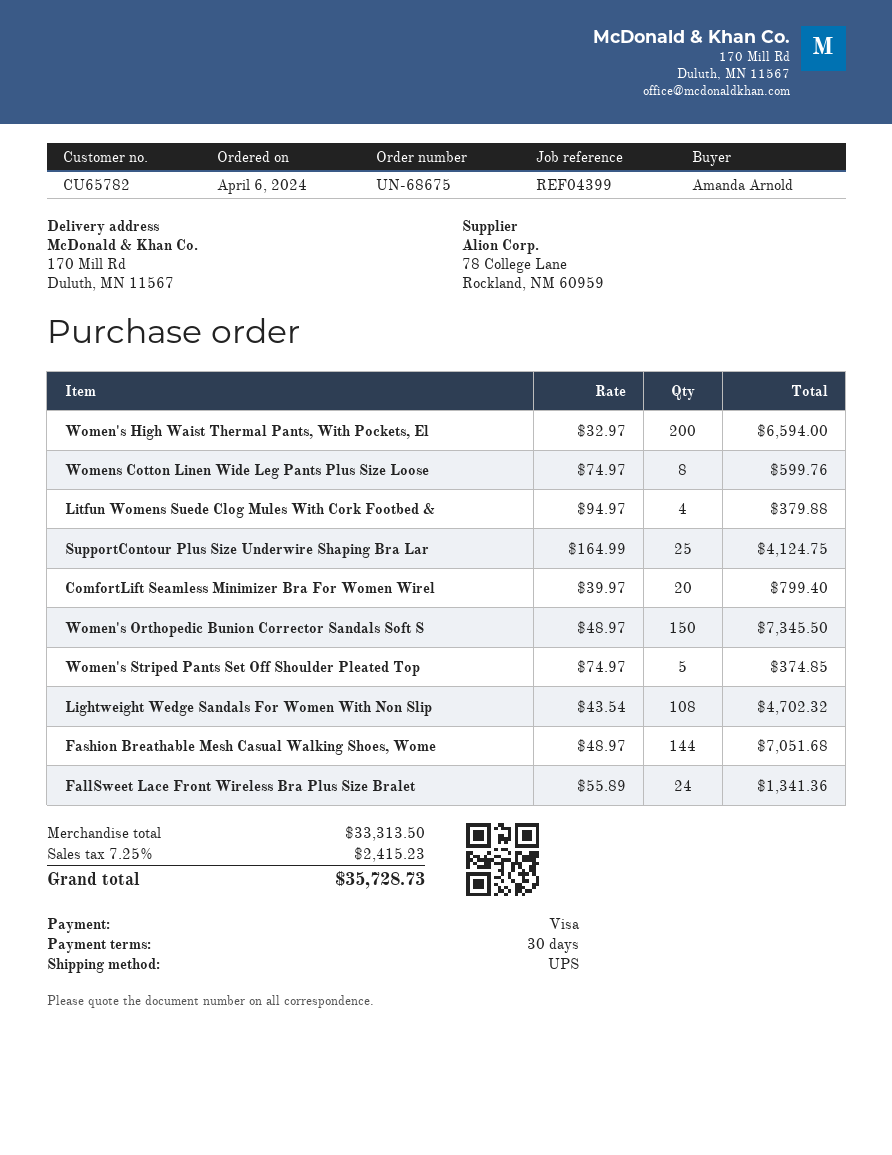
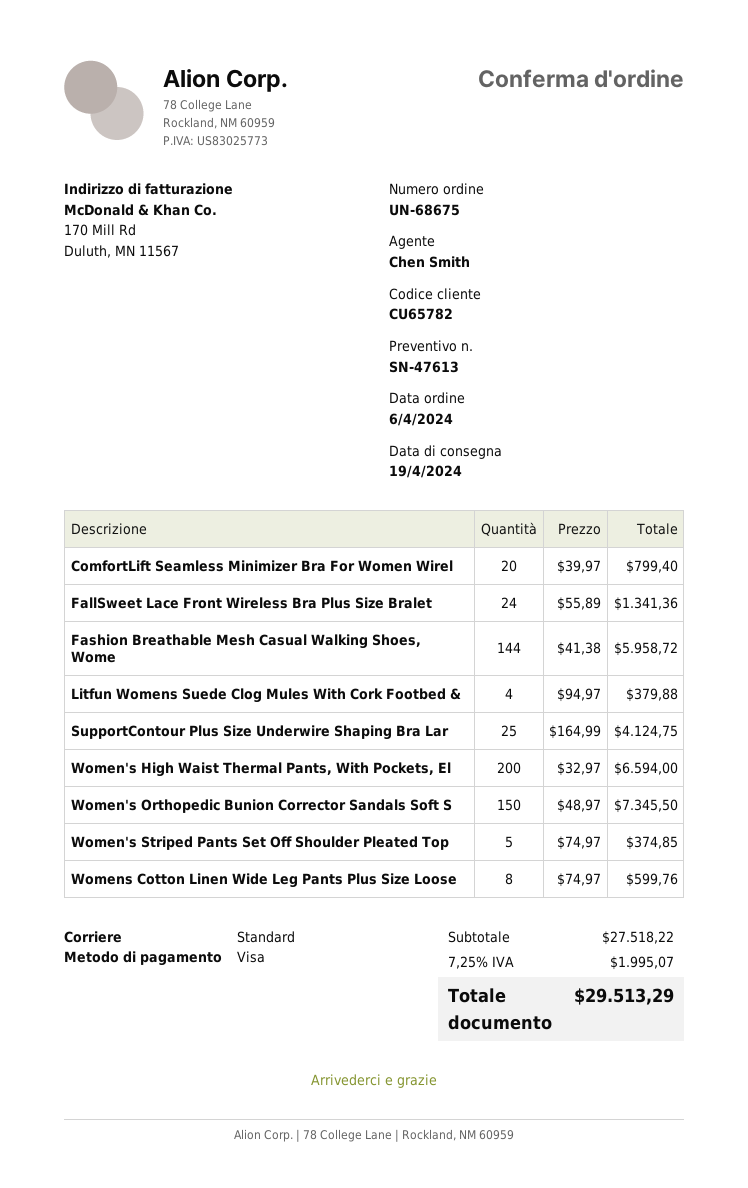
shipping method: UPS -> standard
Lightweight Wedge Sandals For Women With Non Slip: 108 x 43.54 = 4702.32 -> none
Fashion Breathable Mesh Casual Walking Shoes, Wome: 144 x 48.97 = 7051.68 -> 144 x 41.38 = 5958.72
subtotal: 33313.50 -> 27518.22
tax: 7.25% = 2415.23 -> 7.25% = 1995.07
total: 35728.73 -> 29513.29

